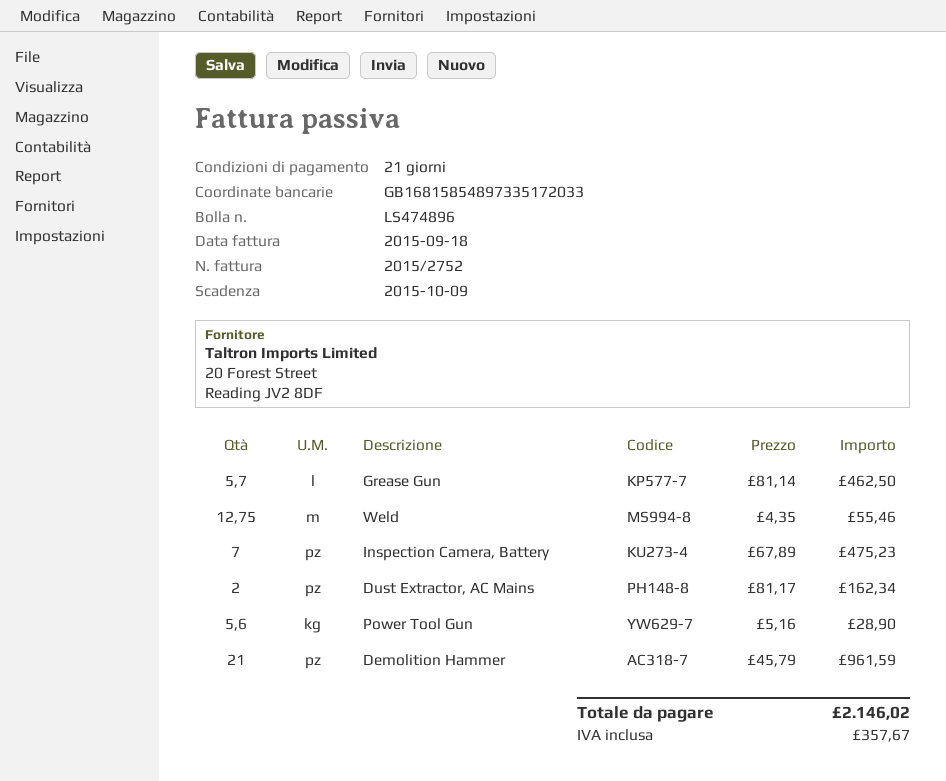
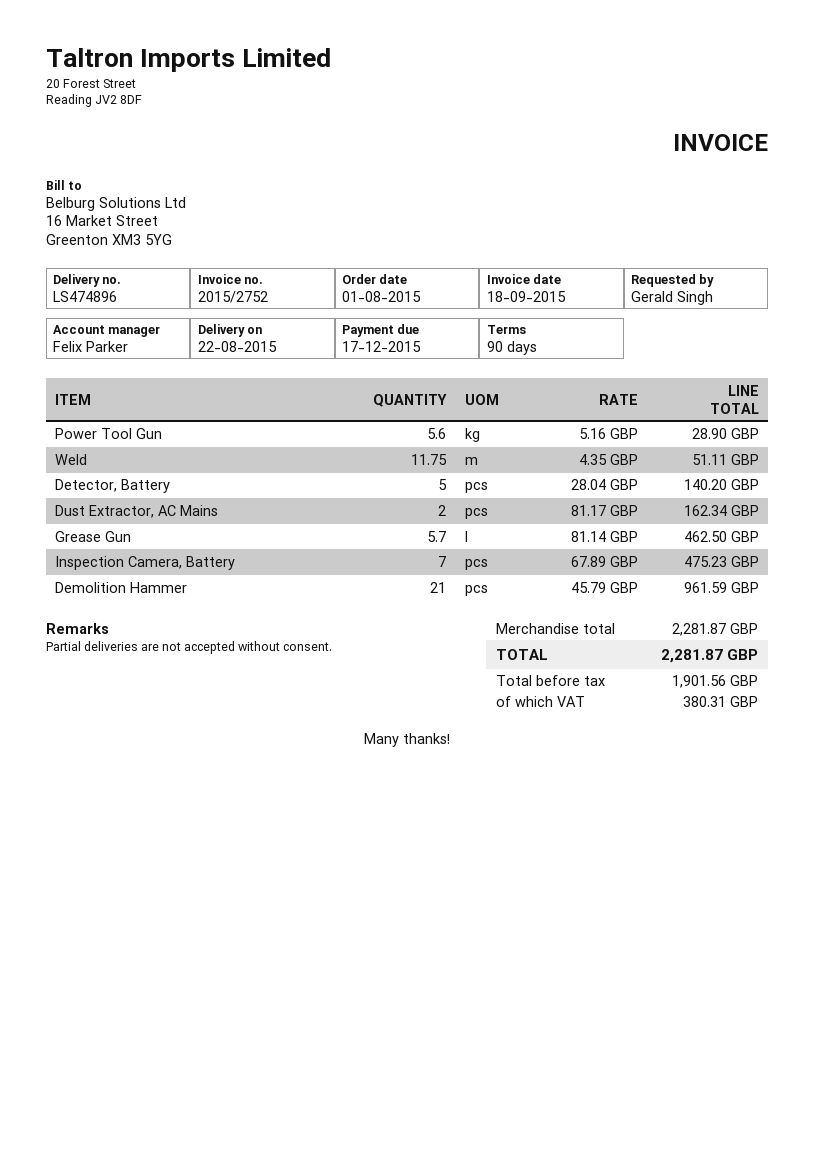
payment terms: 21 days -> 90 days
due date: 2015-10-09 -> 2015-12-17
Weld: 12.75 x 4.35 = 55.46 -> 11.75 x 4.35 = 51.11
Detector, Battery: none -> 5 x 28.04 = 140.20
tax: 357.67 -> 380.31
total: 2146.02 -> 2281.87

